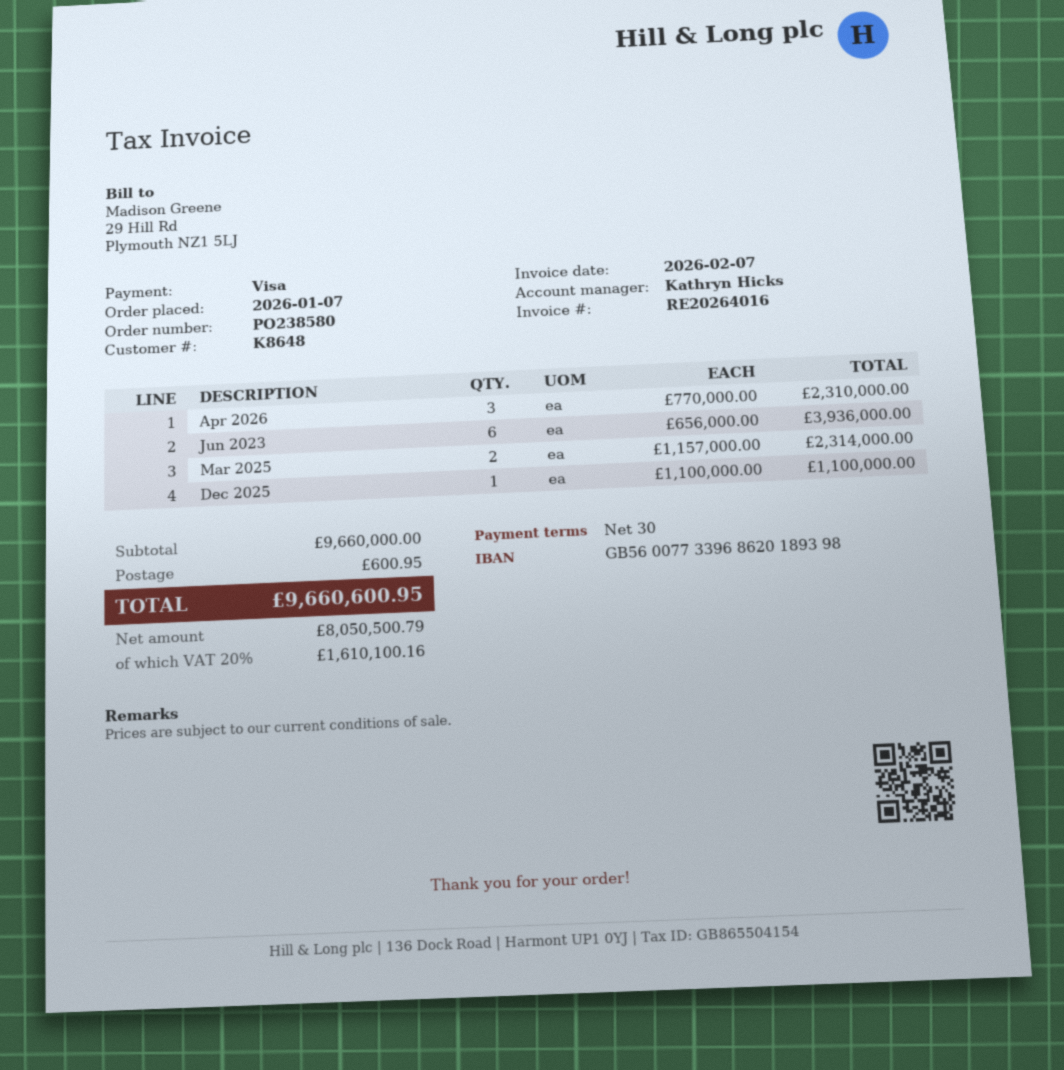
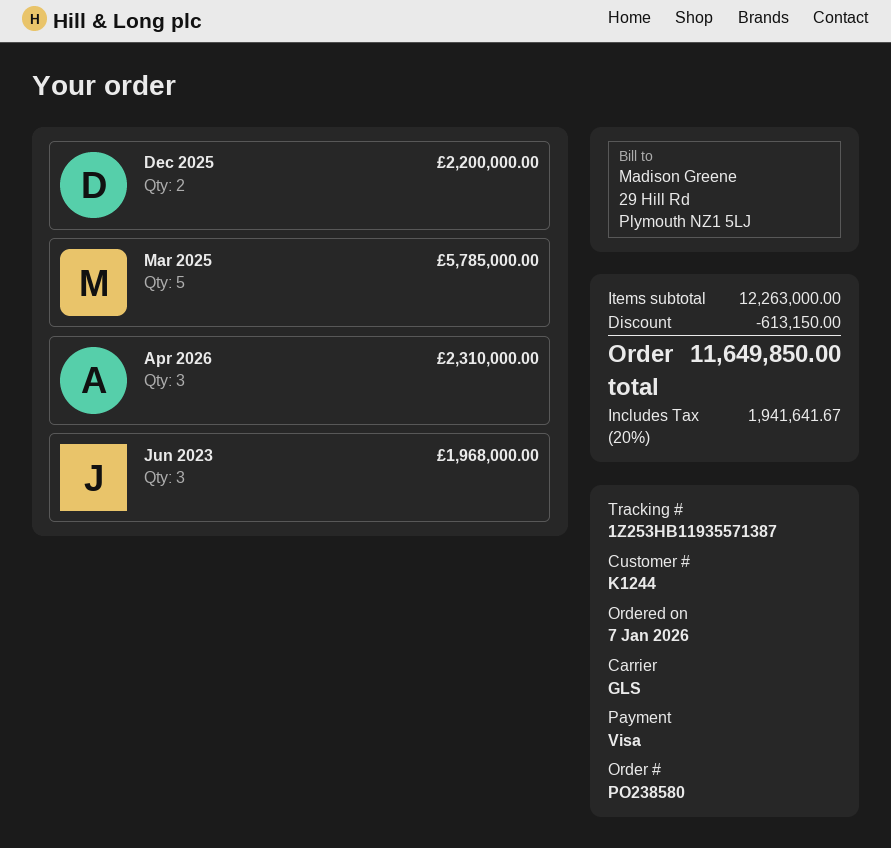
customer number: K8648 -> K1244
Jun 2023: 6 for 3936000.00 -> 3 for 1968000.00
Mar 2025: 2 for 2314000.00 -> 5 for 5785000.00
Dec 2025: 1 for 1100000.00 -> 2 for 2200000.00
subtotal: 9660000.00 -> 12263000.00
discount: none -> 613150.00
shipping: 600.95 -> none
tax: 20% = 1610100.16 -> 20% = 1941641.67
total: 9660600.95 -> 11649850.00

